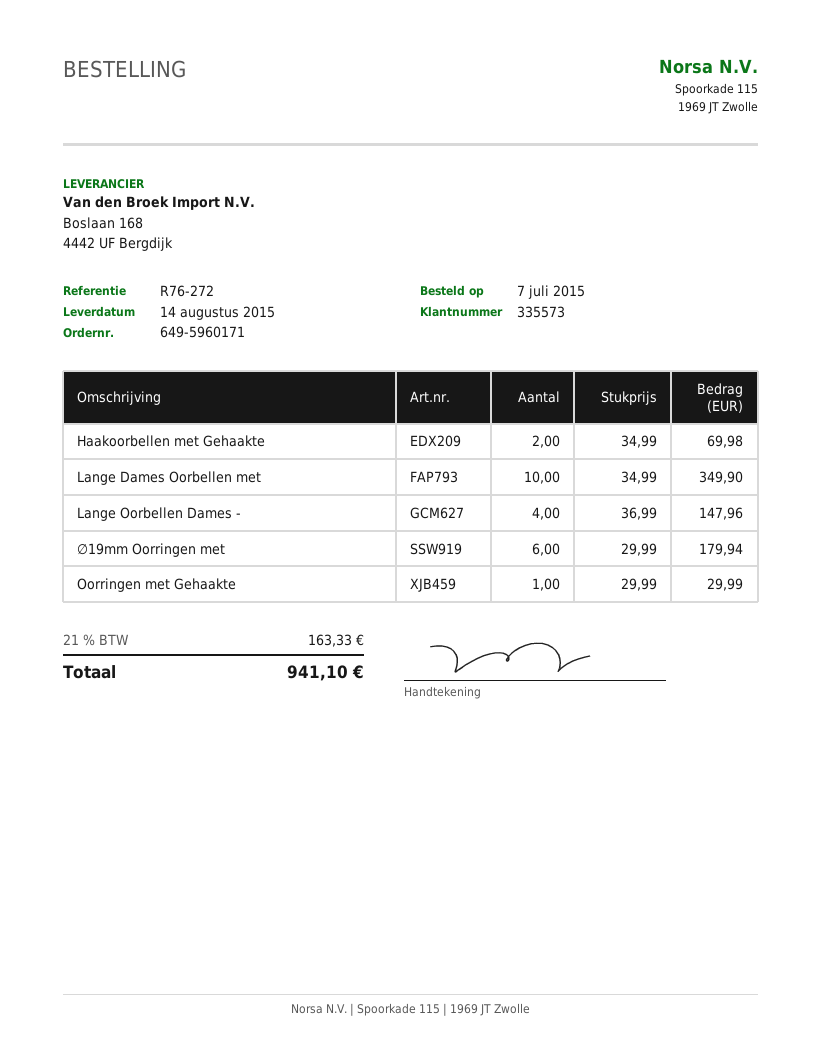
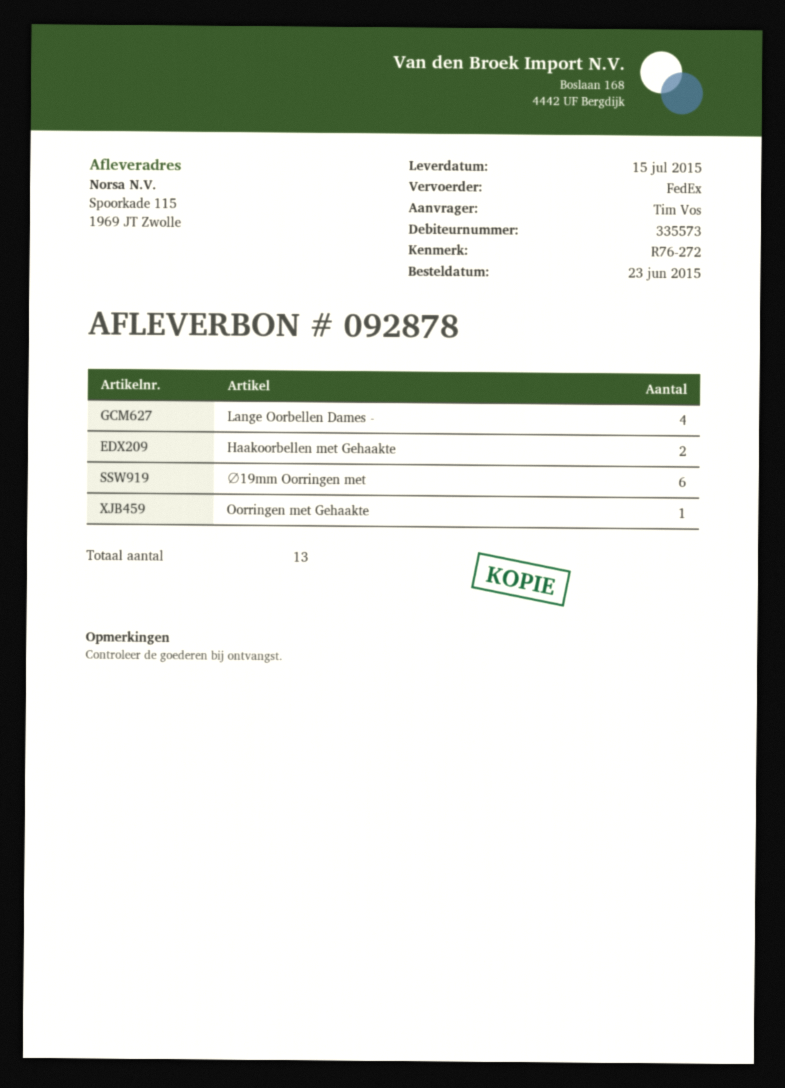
order date: 2015-07-07 -> 2015-06-23
delivery date: 2015-08-14 -> 2015-07-15
Lange Dames Oorbellen met: 10 -> none

